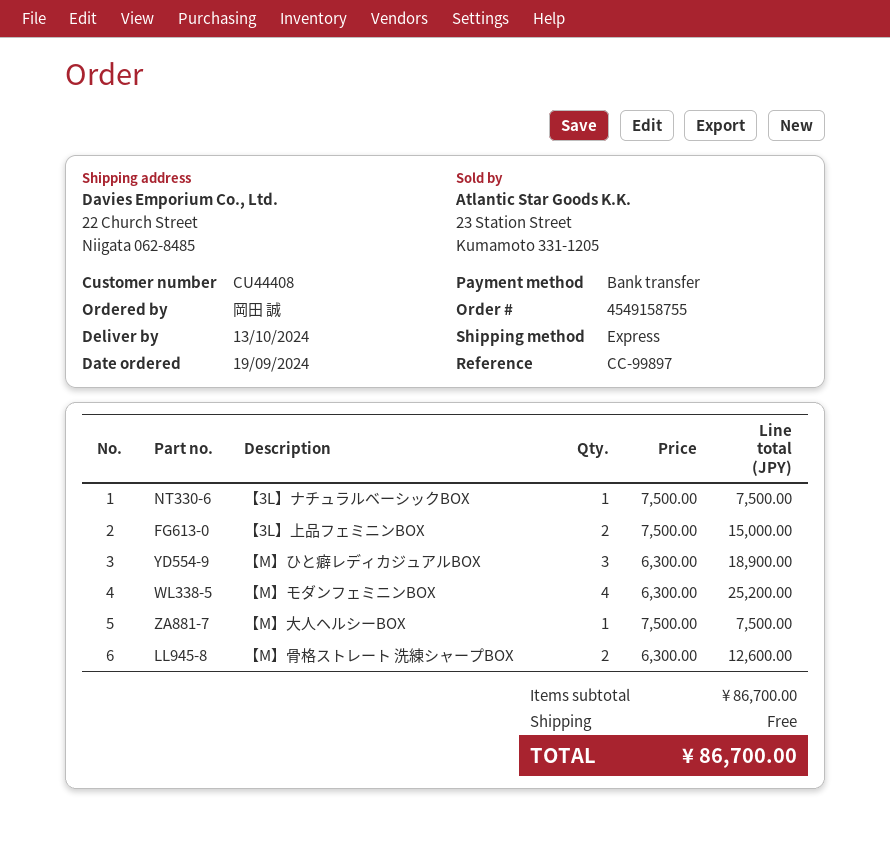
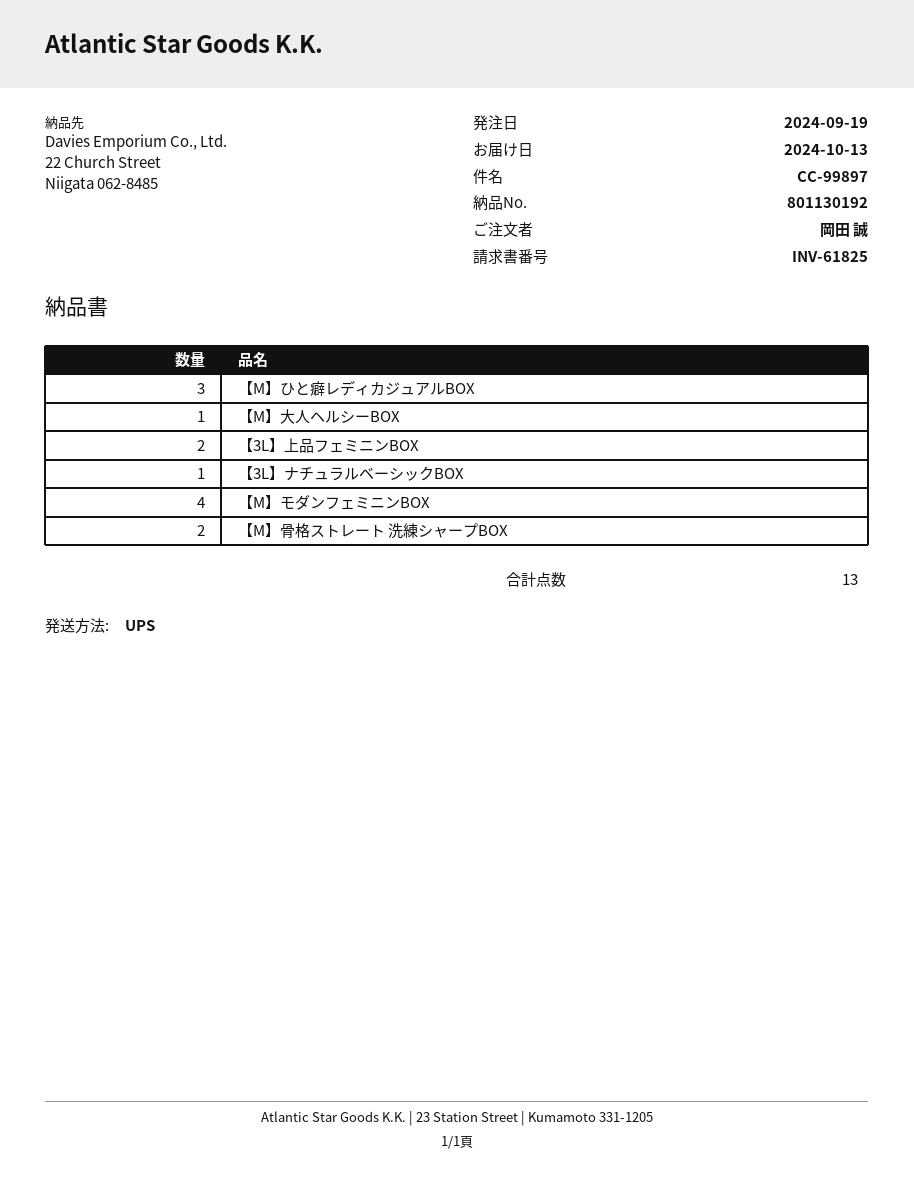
shipping method: express -> UPS

